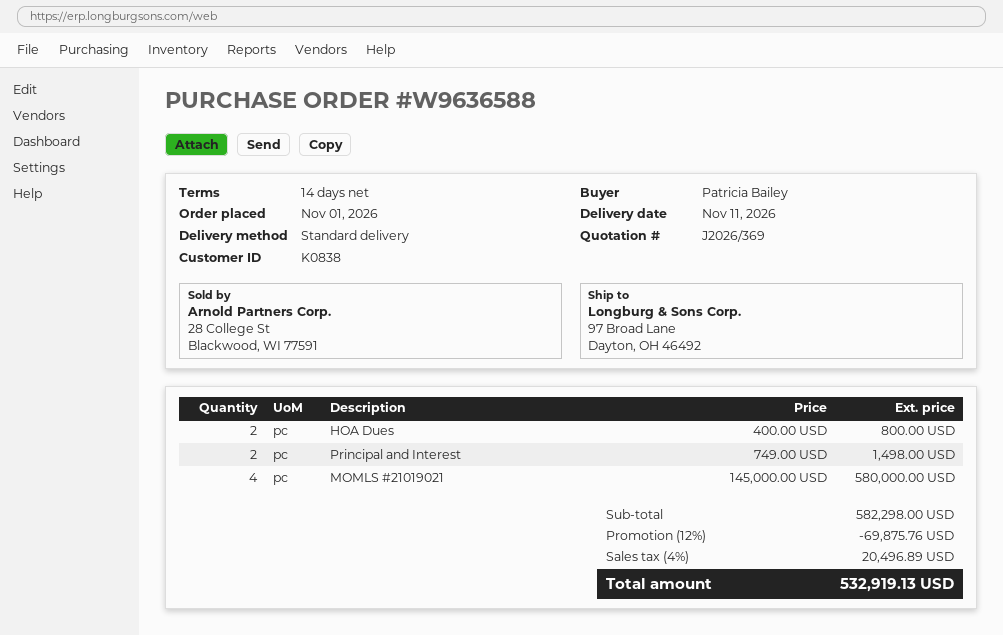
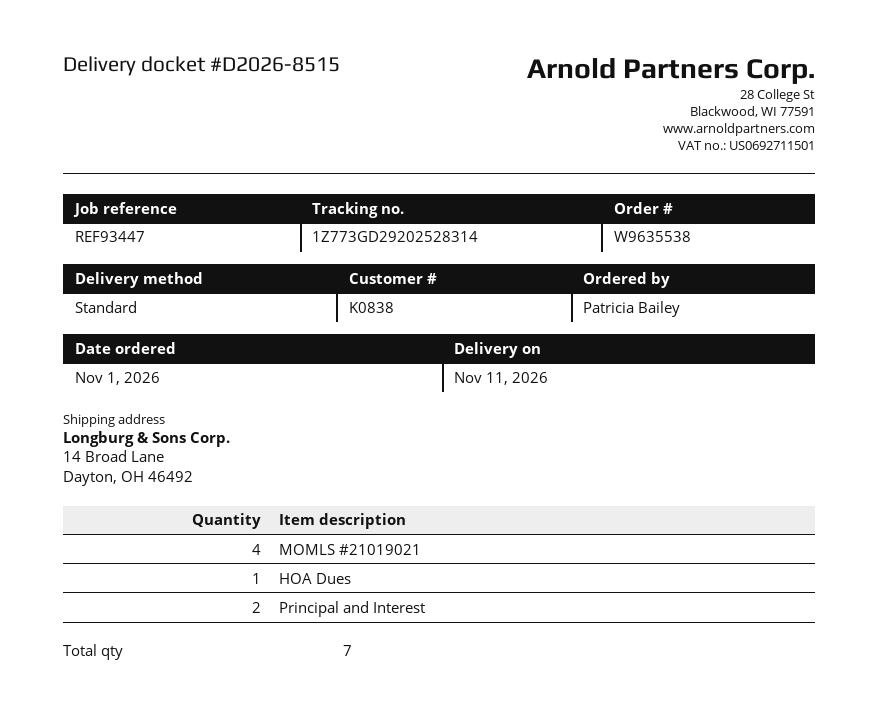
order number: W9636588 -> W9635538
ship to: 97 Broad Lane, Dayton, OH 46492 -> 14 Broad Lane, Dayton, OH 46492
HOA Dues: 2 -> 1

